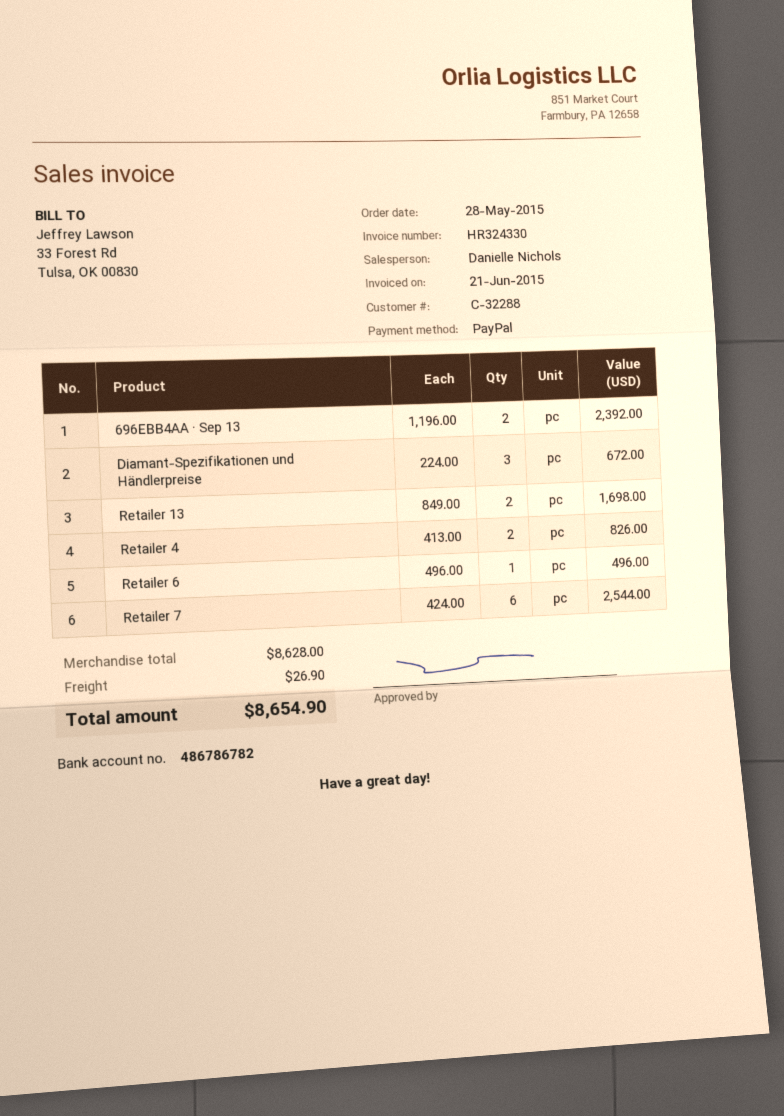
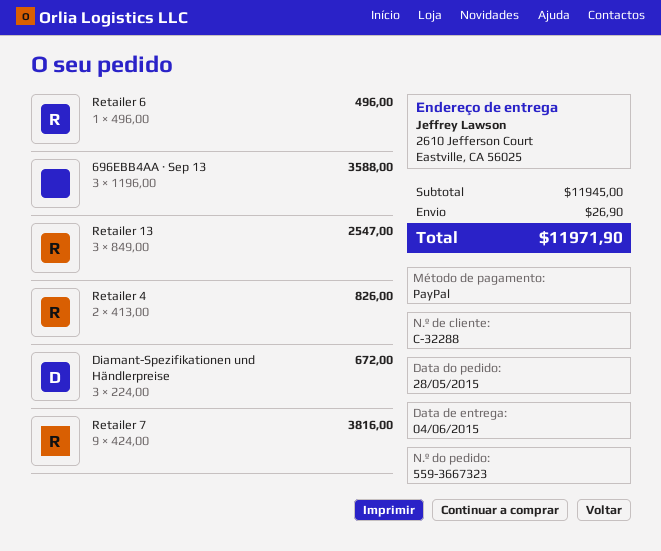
696EBB4AA · Sep 13: 2 x 1196.00 = 2392.00 -> 3 x 1196.00 = 3588.00
Retailer 13: 2 x 849.00 = 1698.00 -> 3 x 849.00 = 2547.00
Retailer 7: 6 x 424.00 = 2544.00 -> 9 x 424.00 = 3816.00
subtotal: 8628.00 -> 11945.00
total: 8654.90 -> 11971.90

